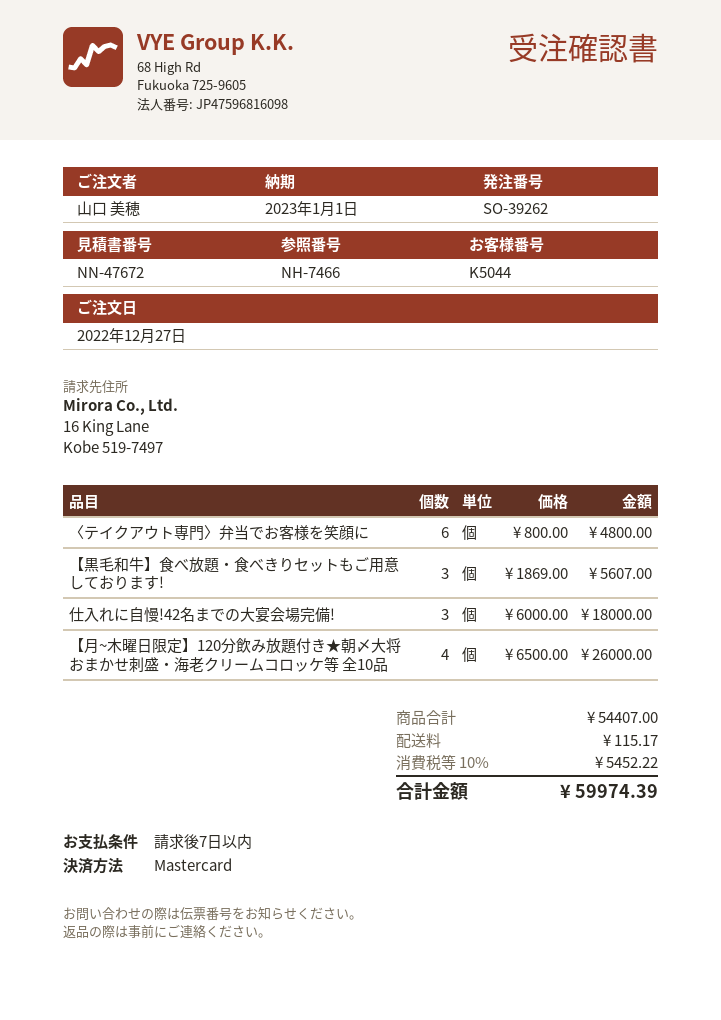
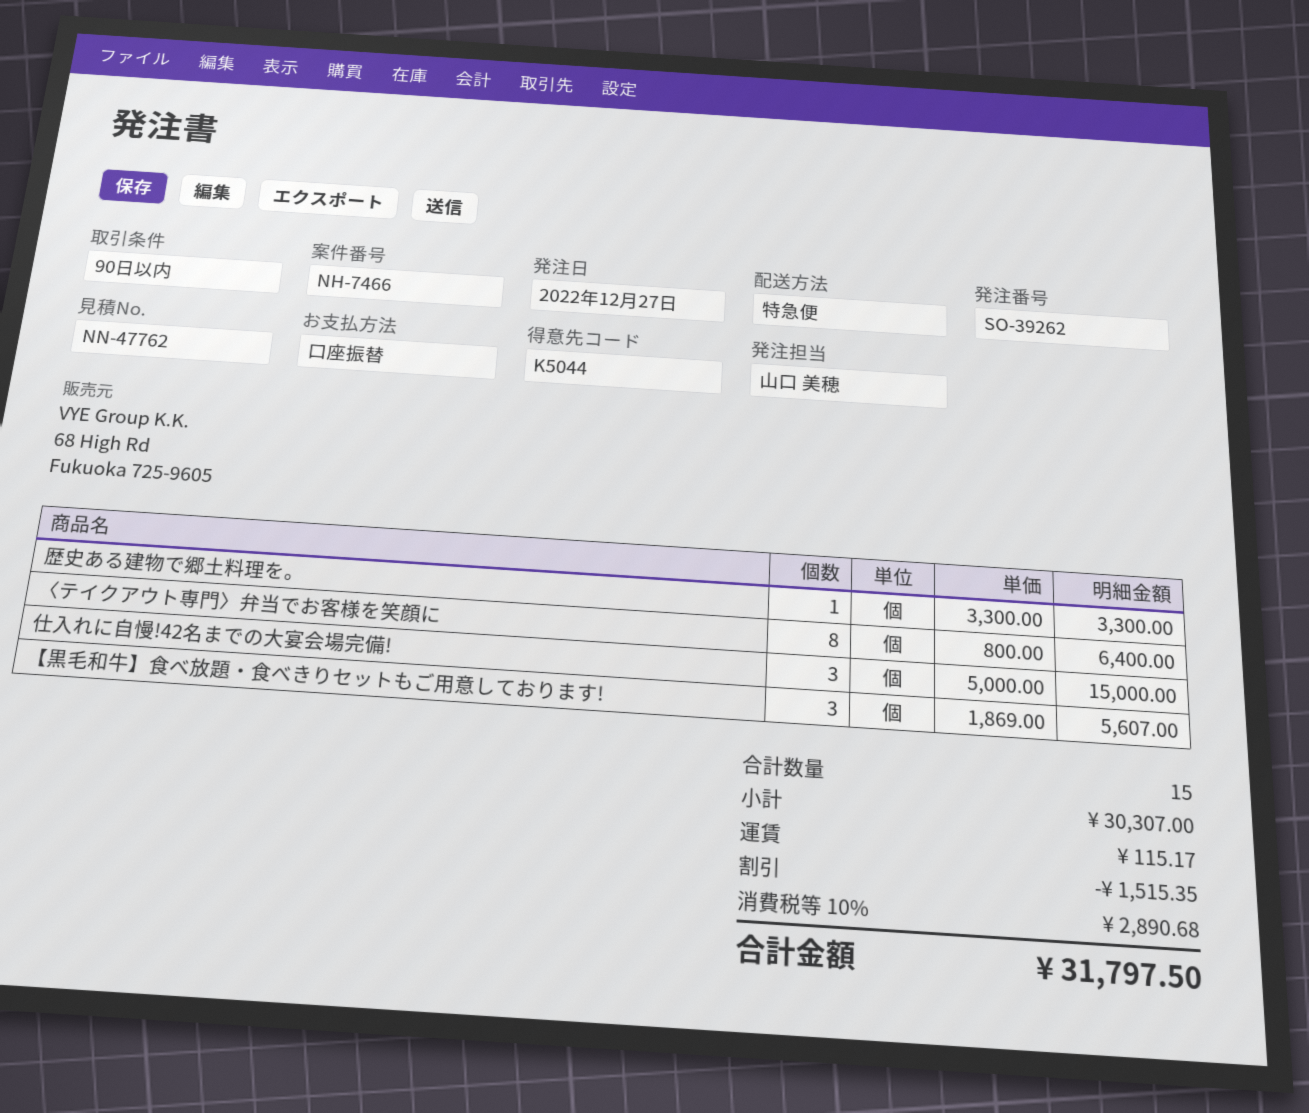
quote number: NN-47672 -> NN-47762
payment terms: 7 days -> 90 days
payment method: Mastercard -> direct debit
〈テイクアウト専門〉弁当でお客様を笑顔に: 6 x 800.00 = 4800.00 -> 8 x 800.00 = 6400.00
仕入れに自慢!42名までの大宴会場完備!: 3 x 6000.00 = 18000.00 -> 3 x 5000.00 = 15000.00
【月~木曜日限定】120分飲み放題付き★朝〆大将おまかせ刺盛・海老クリームコロッケ等 全10品: 4 x 6500.00 = 26000.00 -> none
歴史ある建物で郷土料理を。: none -> 1 x 3300.00 = 3300.00
subtotal: 54407.00 -> 30307.00
discount: none -> 1515.35
tax: 10% = 5452.22 -> 10% = 2890.68
total: 59974.39 -> 31797.50

